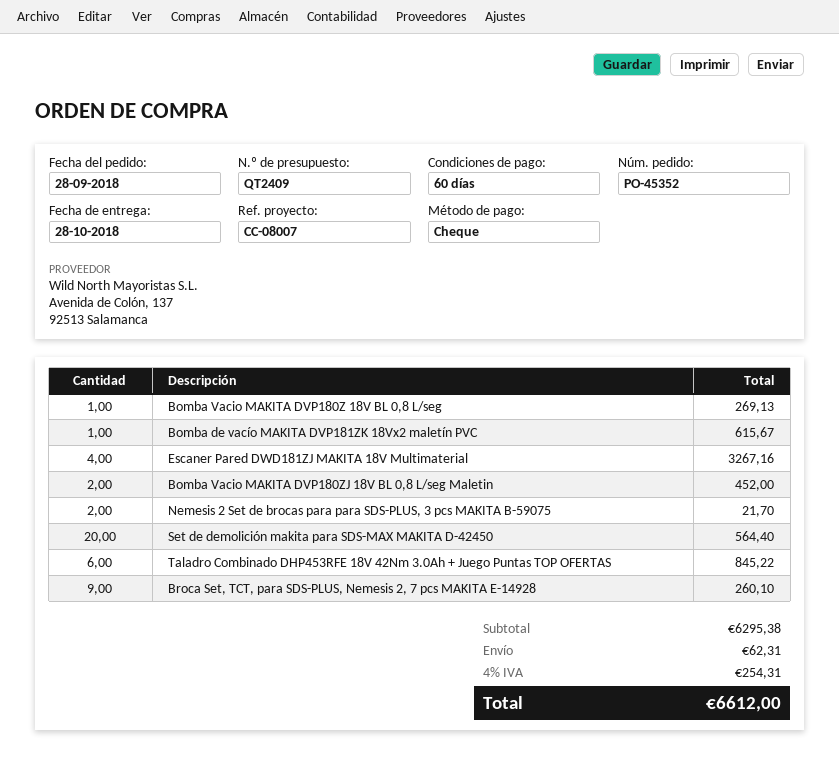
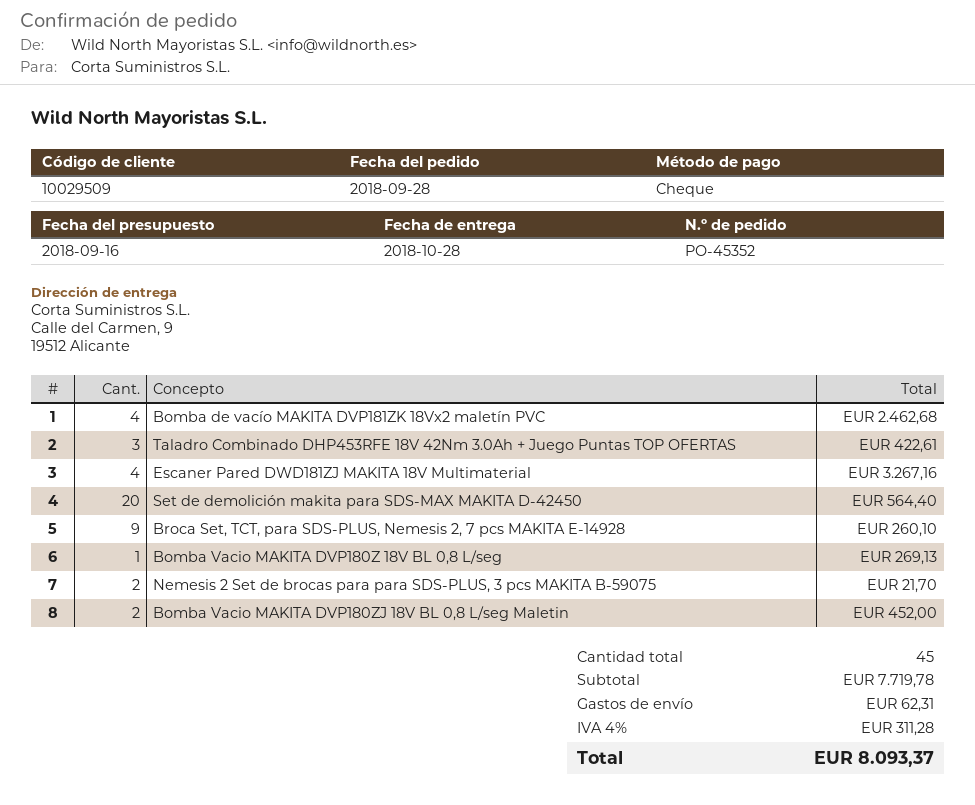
Bomba de vacío MAKITA DVP181ZK 18Vx2 maletín PVC: 1 for 615.67 -> 4 for 2462.68
Taladro Combinado DHP453RFE 18V 42Nm 3.0Ah + Juego Puntas TOP OFERTAS: 6 for 845.22 -> 3 for 422.61
subtotal: 6295.38 -> 7719.78
tax: 4% = 254.31 -> 4% = 311.28
total: 6612.00 -> 8093.37

